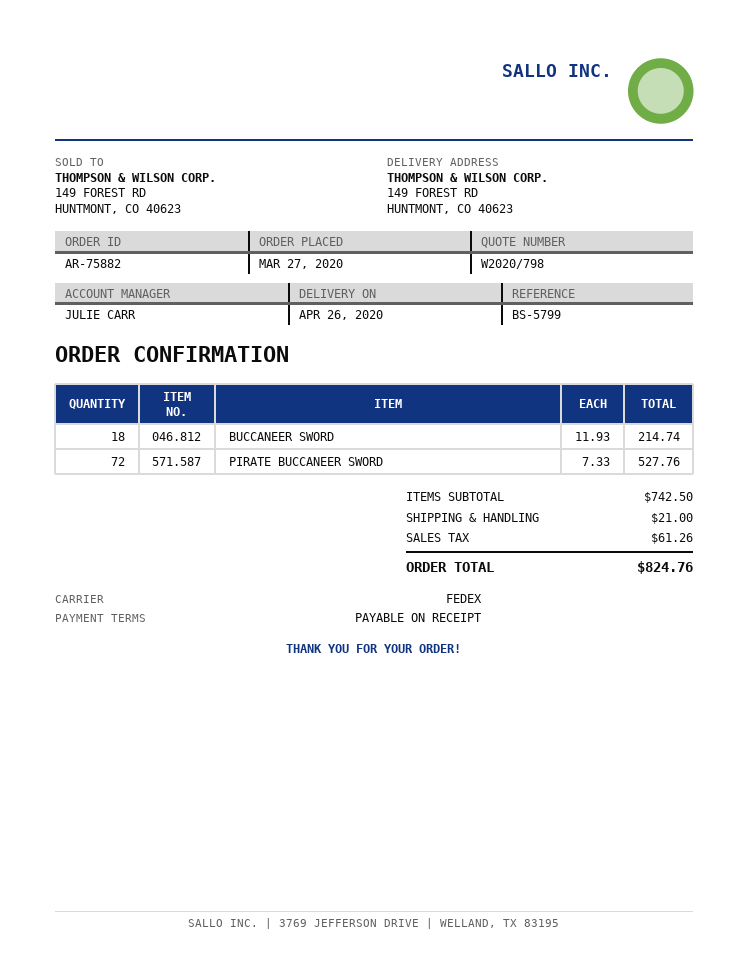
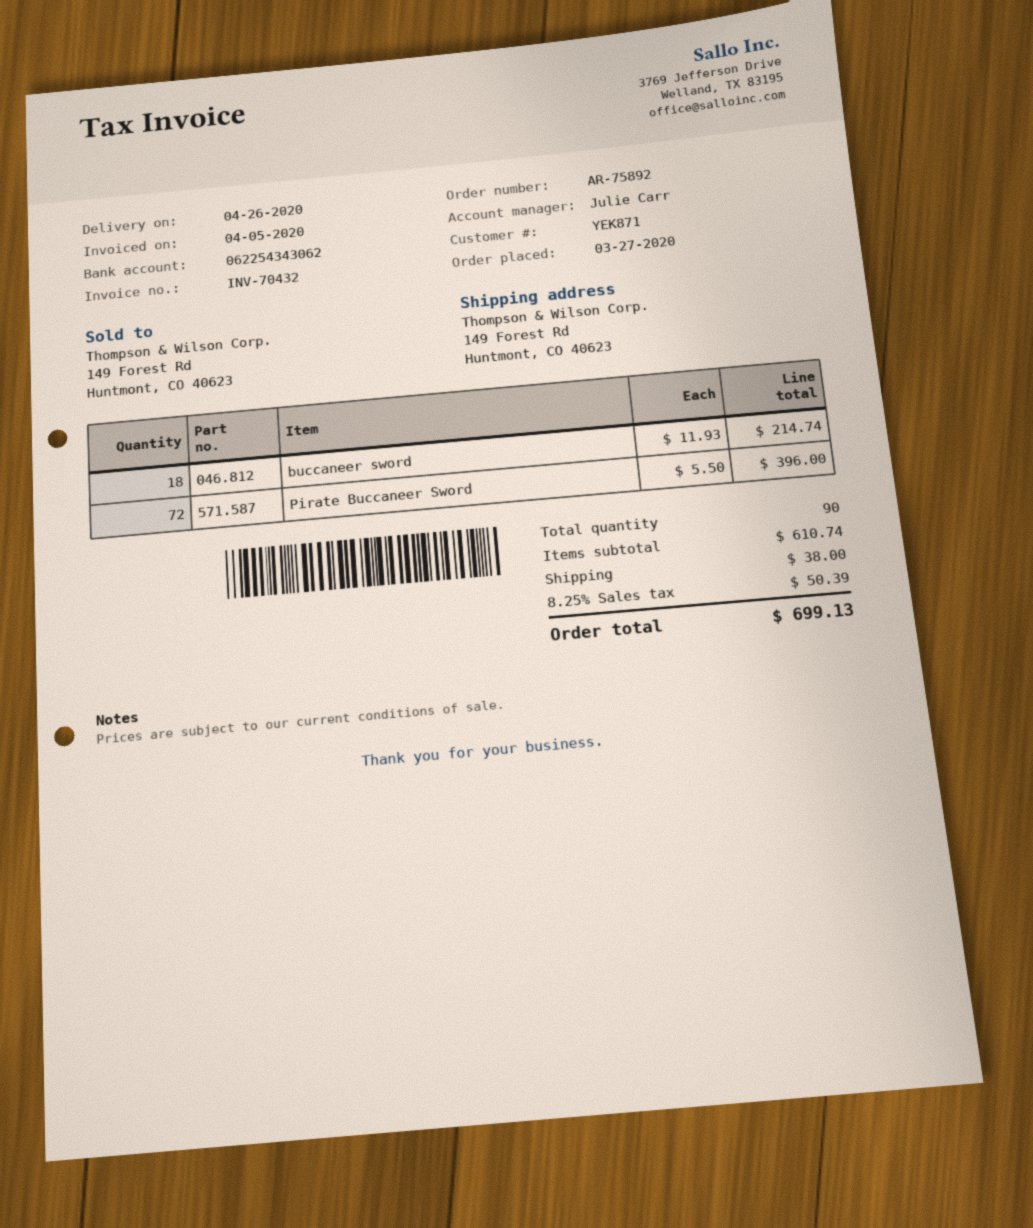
order number: AR-75882 -> AR-75892
PIRATE BUCCANEER SWORD: 72 x 7.33 = 527.76 -> 72 x 5.50 = 396.00
subtotal: 742.50 -> 610.74
shipping: 21.00 -> 38.00
tax: 61.26 -> 50.39
total: 824.76 -> 699.13

